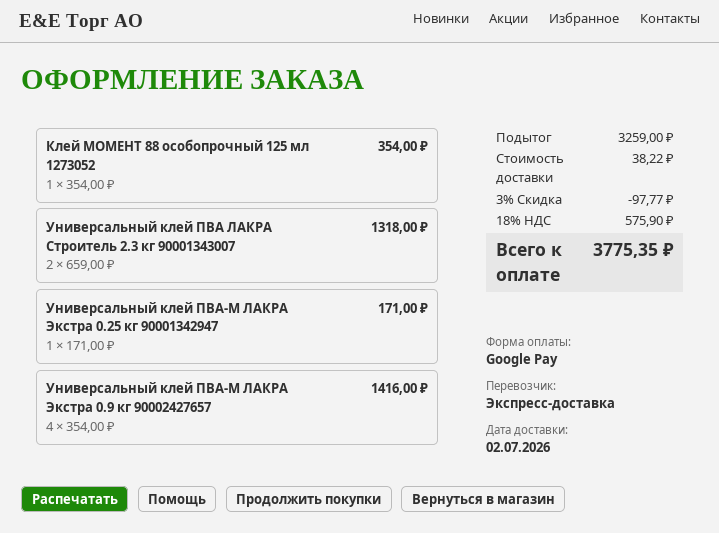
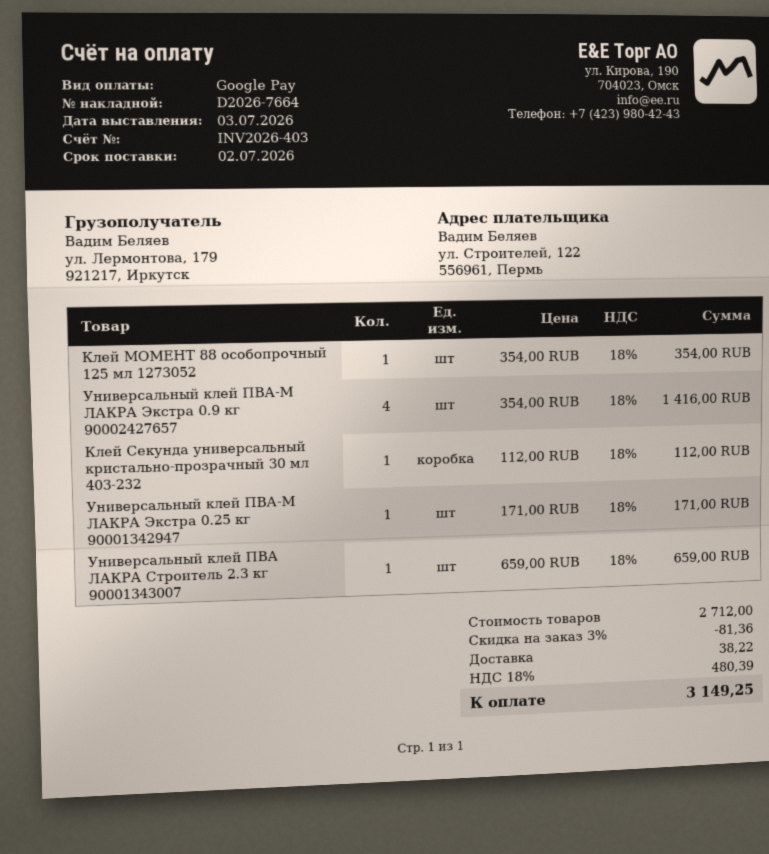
Универсальный клей ПВА ЛАКРА Строитель 2.3 кг 90001343007: 2 x 659.00 = 1318.00 -> 1 x 659.00 = 659.00
Клей Секунда универсальный кристально-прозрачный 30 мл 403-232: none -> 1 x 112.00 = 112.00
subtotal: 3259.00 -> 2712.00
discount: 3% = 97.77 -> 3% = 81.36
tax: 18% = 575.90 -> 18% = 480.39
total: 3775.35 -> 3149.25

